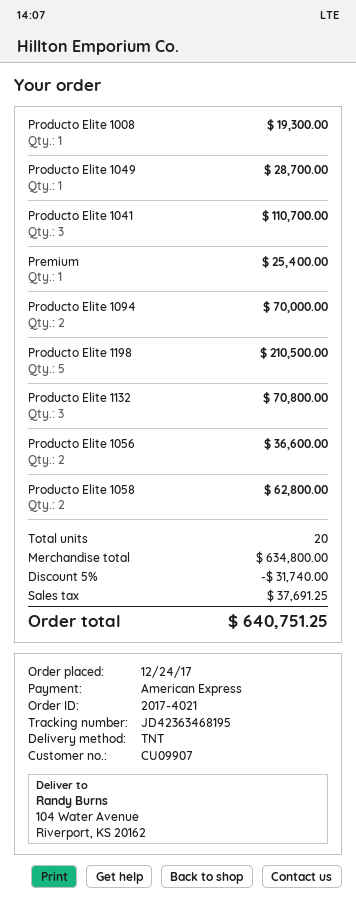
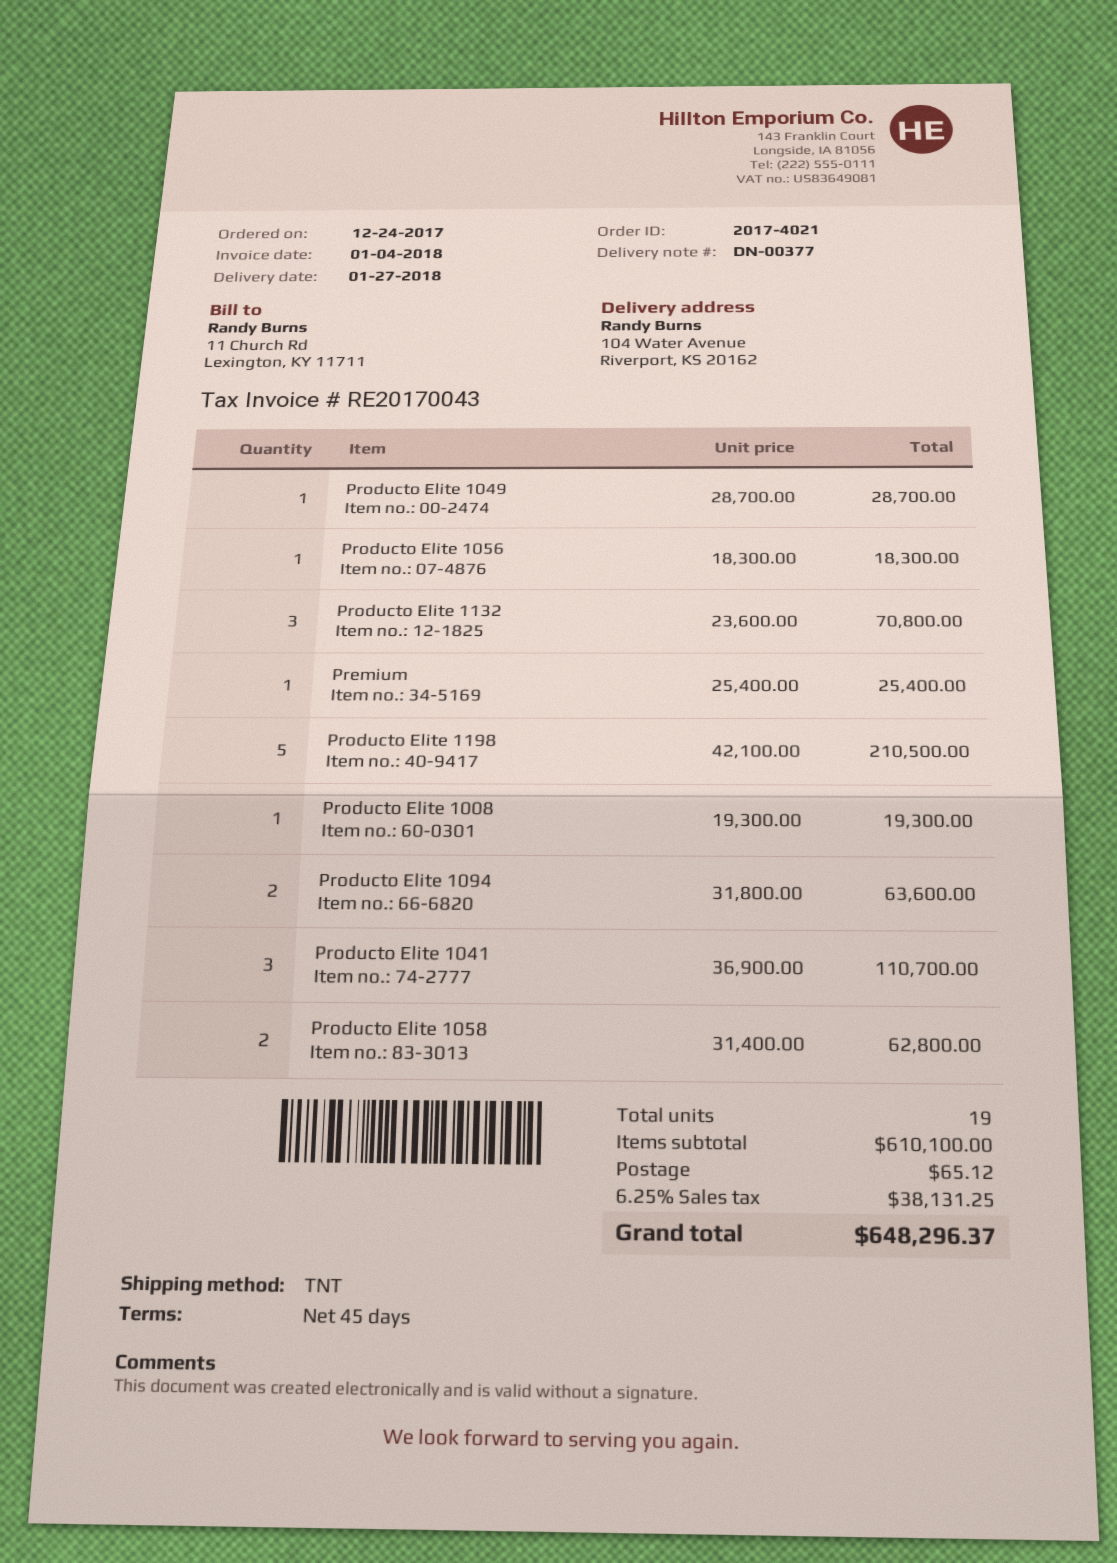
Producto Elite 1094: 2 for 70000.00 -> 2 for 63600.00
Producto Elite 1056: 2 for 36600.00 -> 1 for 18300.00
total quantity: 20 -> 19
subtotal: 634800.00 -> 610100.00
discount: 5% = 31740.00 -> none
shipping: none -> 65.12
tax: 37691.25 -> 38131.25
total: 640751.25 -> 648296.37

